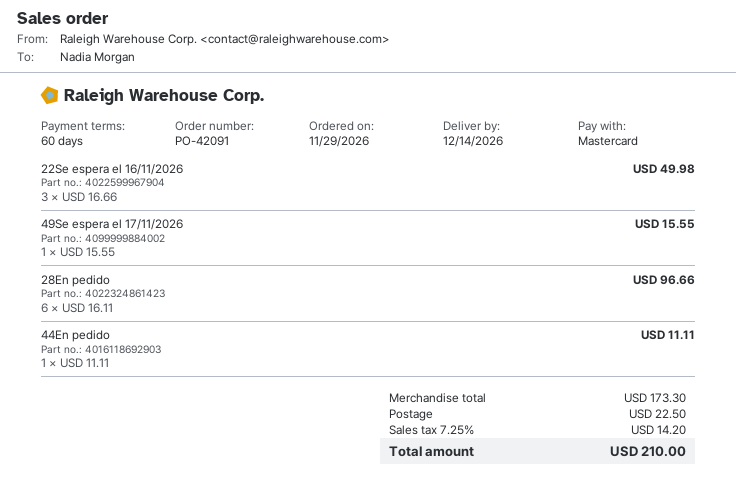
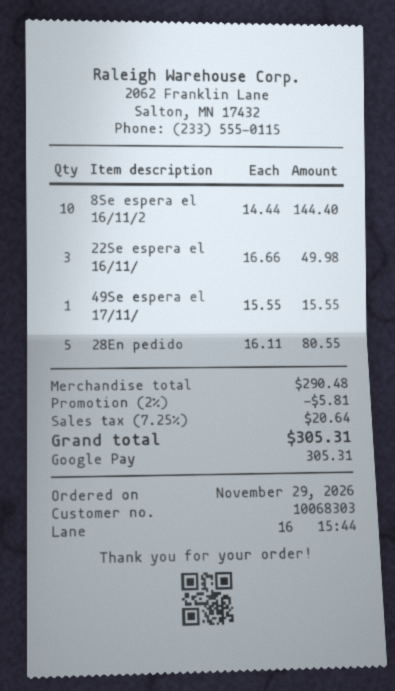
payment method: Mastercard -> Google Pay
28En pedido: 6 x 16.11 = 96.66 -> 5 x 16.11 = 80.55
44En pedido: 1 x 11.11 = 11.11 -> none
8Se espera el 16/11/2: none -> 10 x 14.44 = 144.40
subtotal: 173.30 -> 290.48
discount: none -> 2% = 5.81
shipping: 22.50 -> none
tax: 7.25% = 14.20 -> 7.25% = 20.64
total: 210.00 -> 305.31

